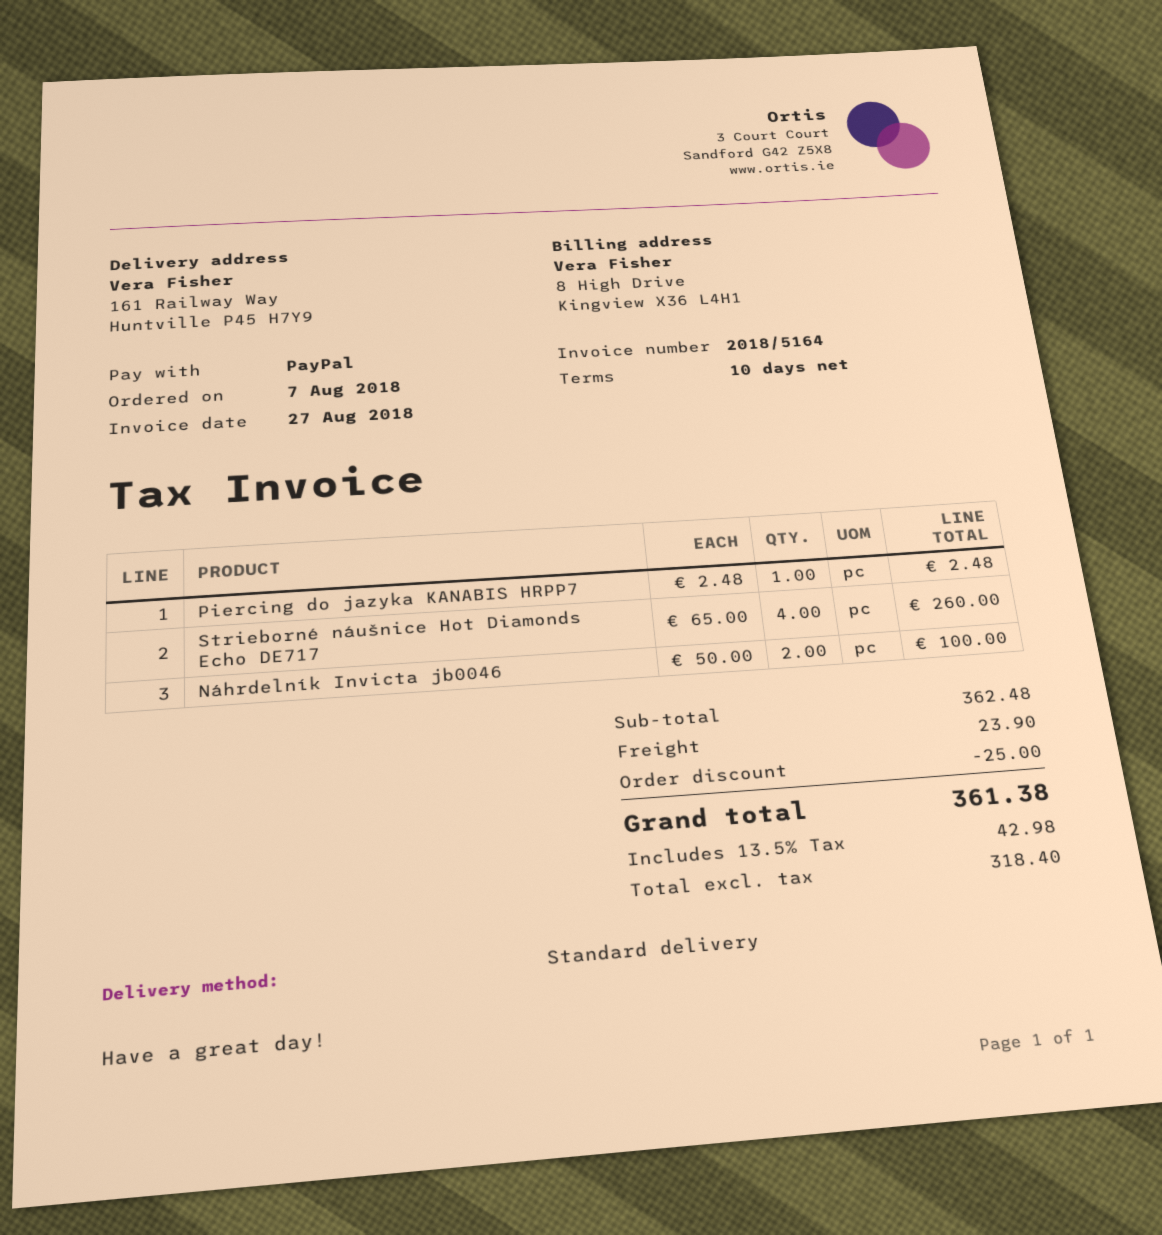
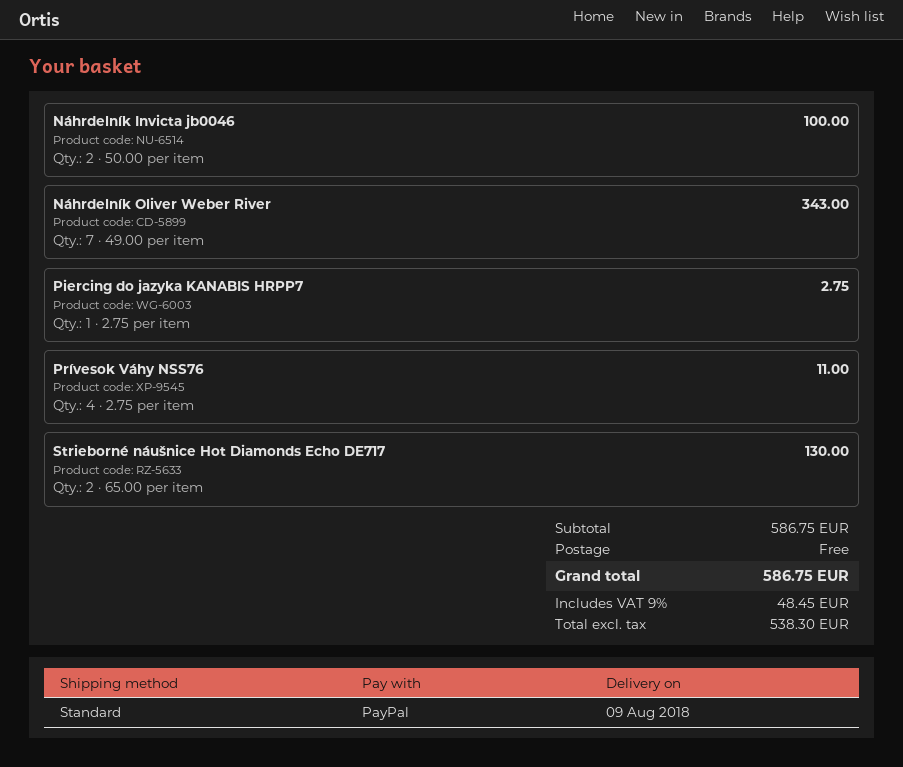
Piercing do jazyka KANABIS HRPP7: 1 x 2.48 = 2.48 -> 1 x 2.75 = 2.75
Strieborné náušnice Hot Diamonds Echo DE717: 4 x 65.00 = 260.00 -> 2 x 65.00 = 130.00
Náhrdelník Oliver Weber River: none -> 7 x 49.00 = 343.00
Prívesok Váhy NSS76: none -> 4 x 2.75 = 11.00
subtotal: 362.48 -> 586.75
discount: 25.00 -> none
shipping: 23.90 -> 0.00
net: 318.40 -> 538.30
tax: 13.5% = 42.98 -> 9% = 48.45
total: 361.38 -> 586.75

